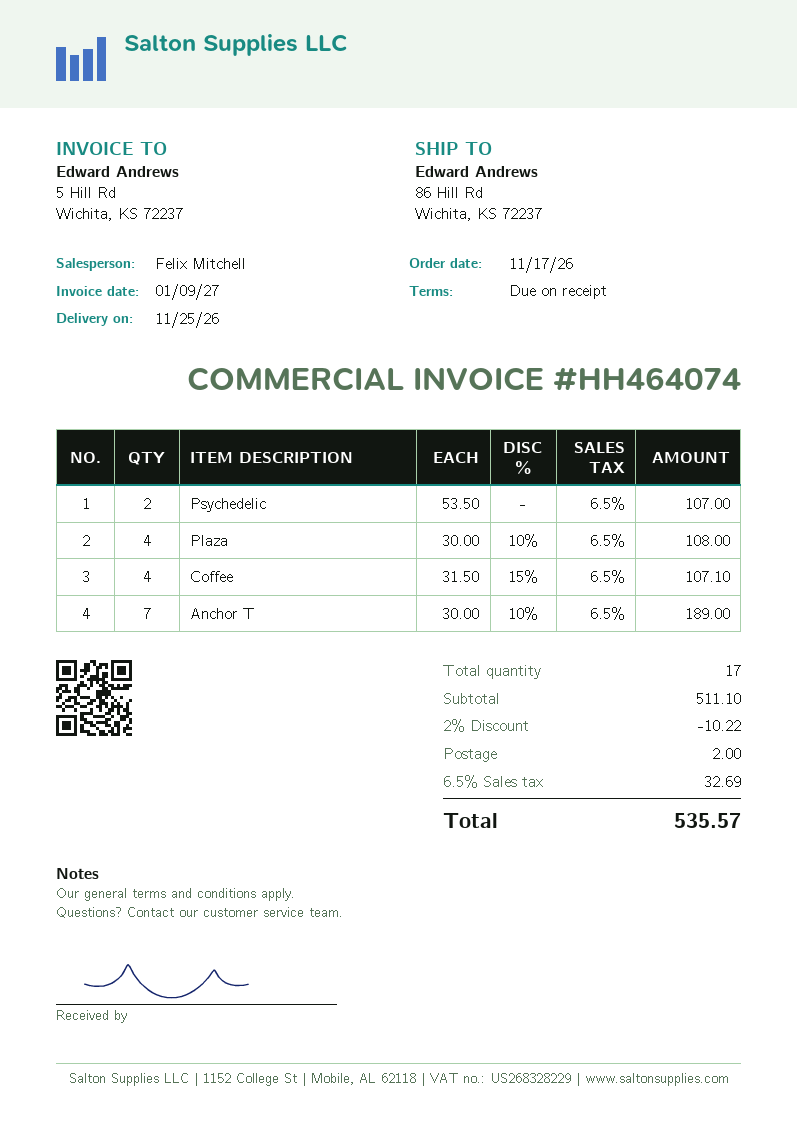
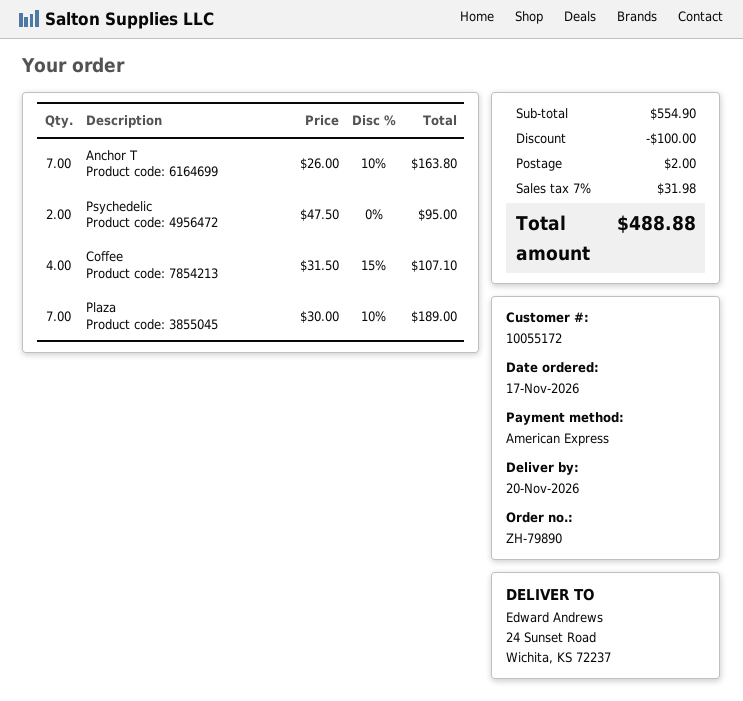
delivery date: 2026-11-25 -> 2026-11-20
ship to: 86 Hill Rd, Wichita, KS 72237 -> 24 Sunset Road, Wichita, KS 72237
Psychedelic: 2 x 53.50 = 107.00 -> 2 x 47.50 = 95.00
Plaza: 4 x 30.00 - 10% = 108.00 -> 7 x 30.00 - 10% = 189.00
Anchor T: 7 x 30.00 - 10% = 189.00 -> 7 x 26.00 - 10% = 163.80
subtotal: 511.10 -> 554.90
discount: 10.22 -> 100.00
tax: 6.5% = 32.69 -> 7% = 31.98
total: 535.57 -> 488.88

